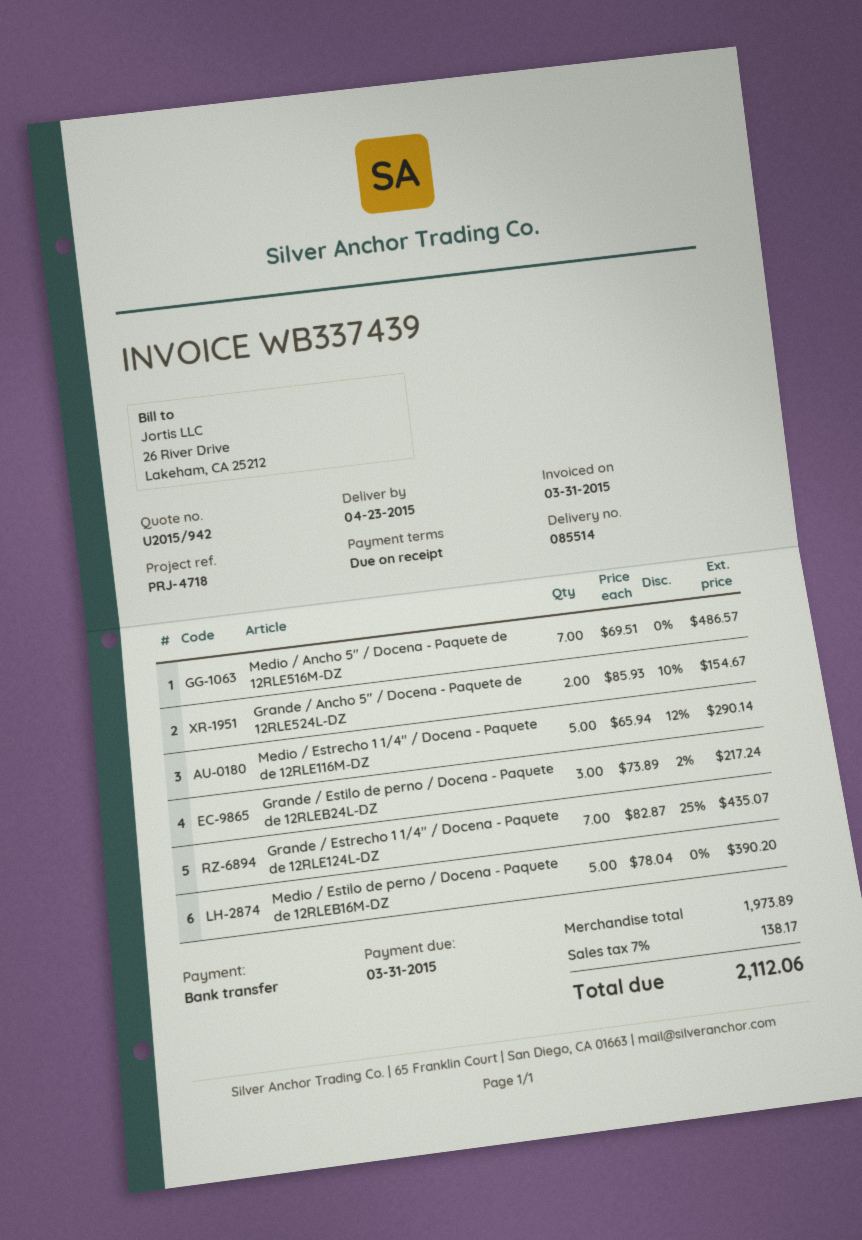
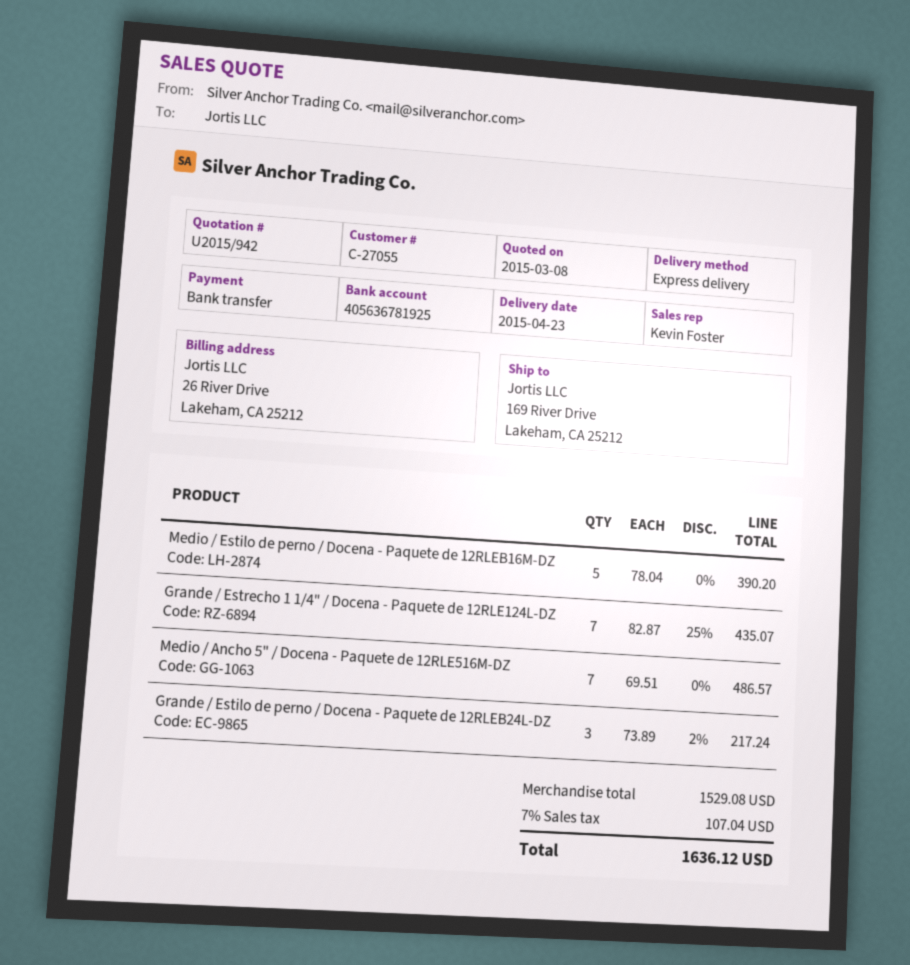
Grande / Ancho 5" / Docena - Paquete de 12RLE524L-DZ: 2 x 85.93 - 10% = 154.67 -> none
Medio / Estrecho 1 1/4" / Docena - Paquete de 12RLE116M-DZ: 5 x 65.94 - 12% = 290.14 -> none
subtotal: 1973.89 -> 1529.08
tax: 7% = 138.17 -> 7% = 107.04
total: 2112.06 -> 1636.12

